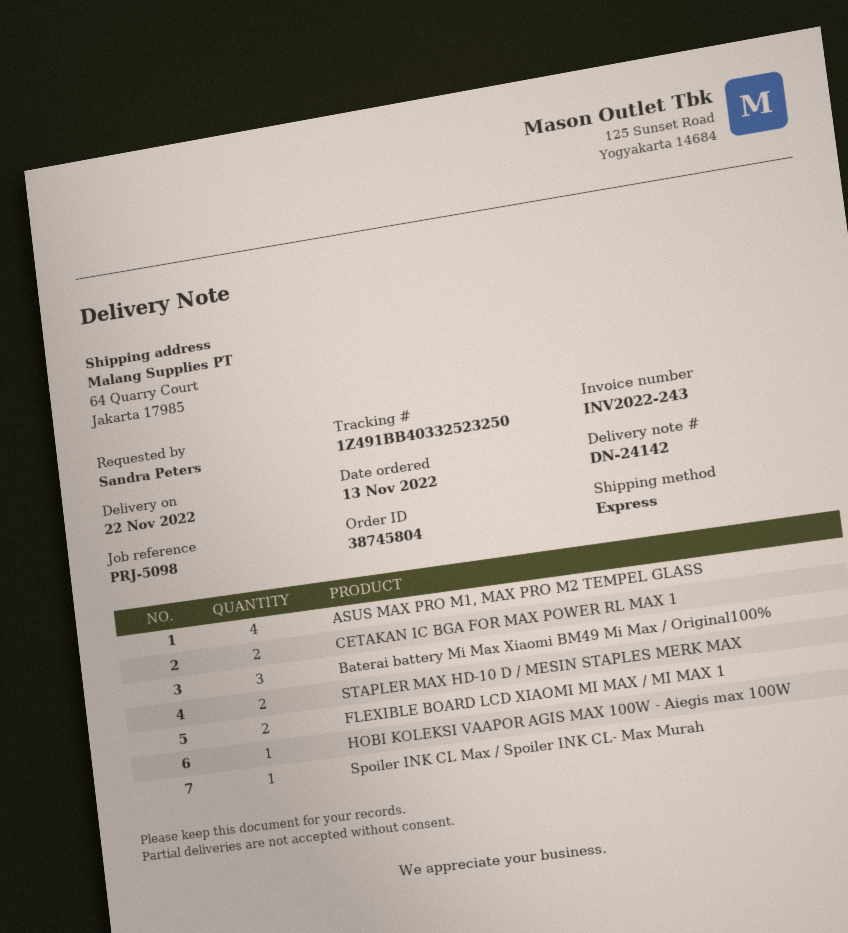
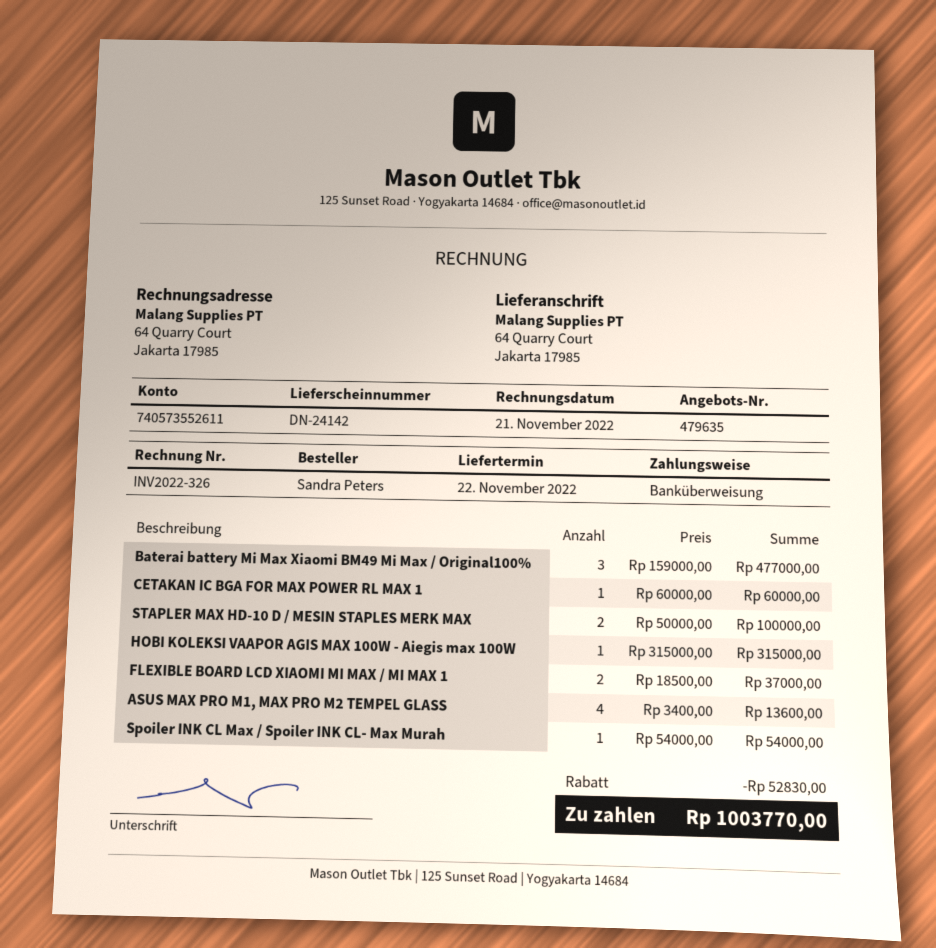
invoice number: INV2022-243 -> INV2022-326
CETAKAN IC BGA FOR MAX POWER RL MAX 1: 2 -> 1

